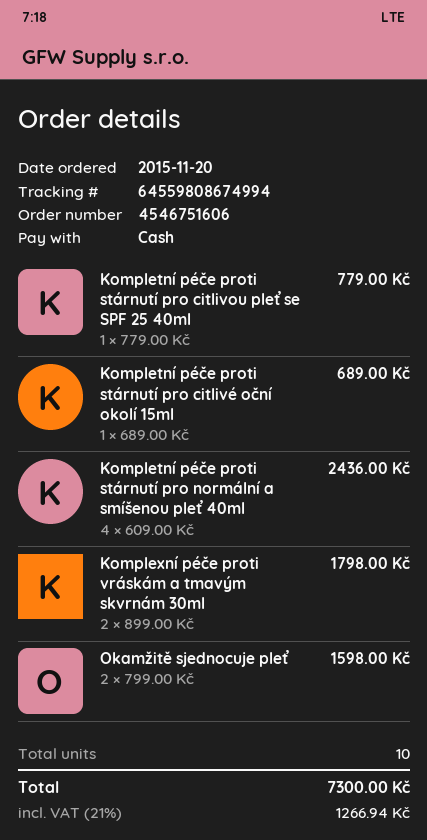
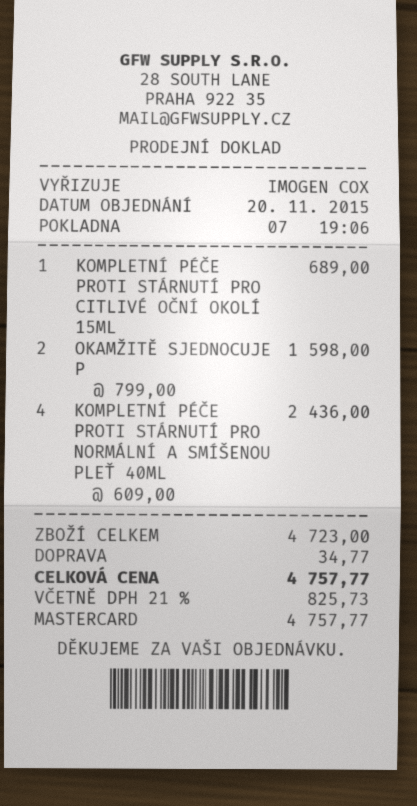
payment method: cash -> Mastercard
Kompletní péče proti stárnutí pro citlivou pleť se SPF 25 40ml: 1 x 779.00 = 779.00 -> none
Komplexní péče proti vráskám a tmavým skvrnám 30ml: 2 x 899.00 = 1798.00 -> none
shipping: none -> 34.77
tax: 21% = 1266.94 -> 21% = 825.73
total: 7300.00 -> 4757.77

